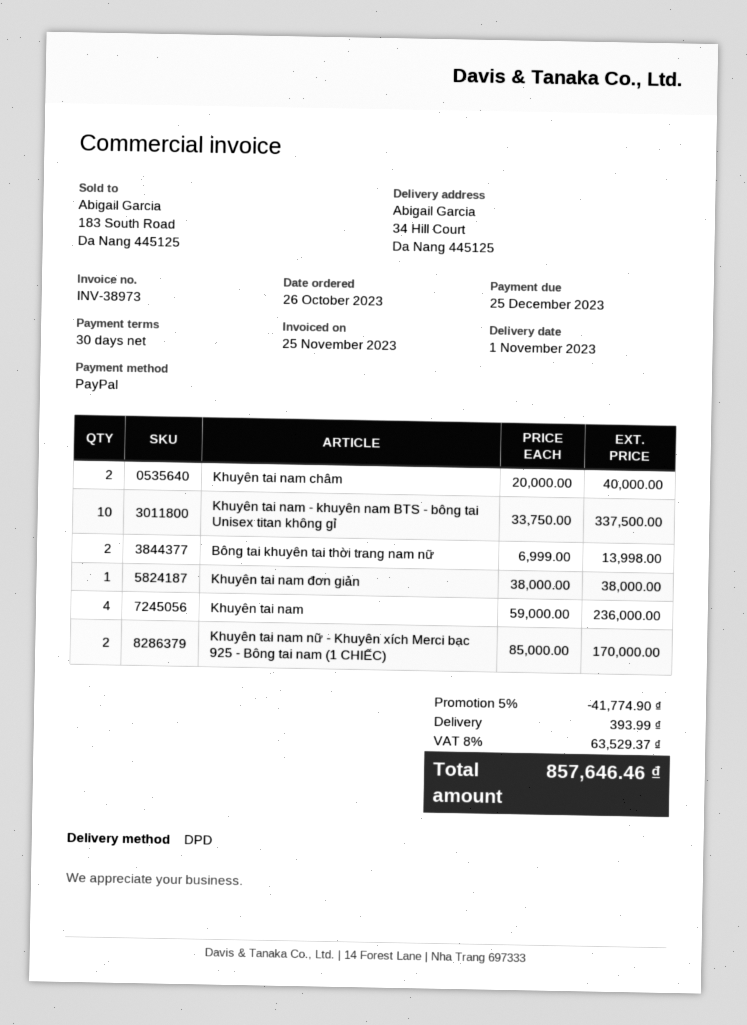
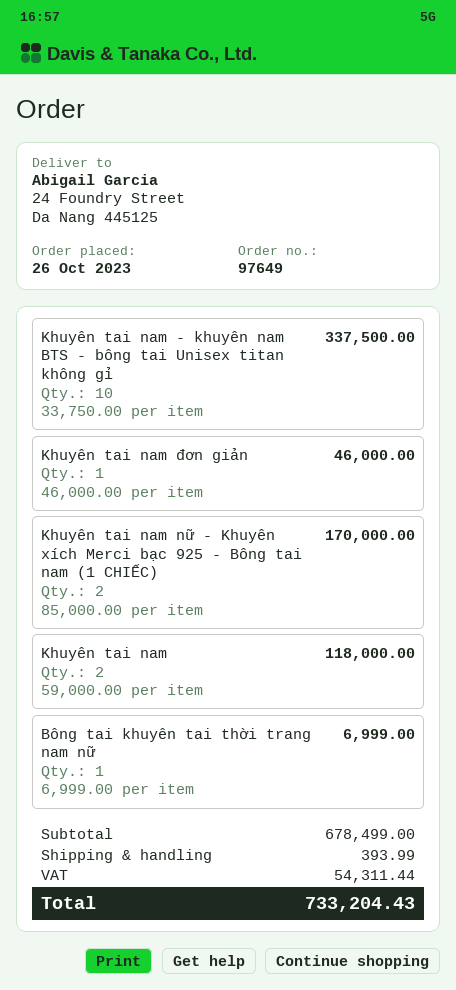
ship to: 34 Hill Court, Da Nang 445125 -> 24 Foundry Street, Da Nang 445125
Khuyên tai nam châm: 2 x 20000.00 = 40000.00 -> none
Bông tai khuyên tai thời trang nam nữ: 2 x 6999.00 = 13998.00 -> 1 x 6999.00 = 6999.00
Khuyên tai nam đơn giản: 1 x 38000.00 = 38000.00 -> 1 x 46000.00 = 46000.00
Khuyên tai nam: 4 x 59000.00 = 236000.00 -> 2 x 59000.00 = 118000.00
discount: 5% = 41774.90 -> none
tax: 63529.37 -> 54311.44
total: 857646.46 -> 733204.43

